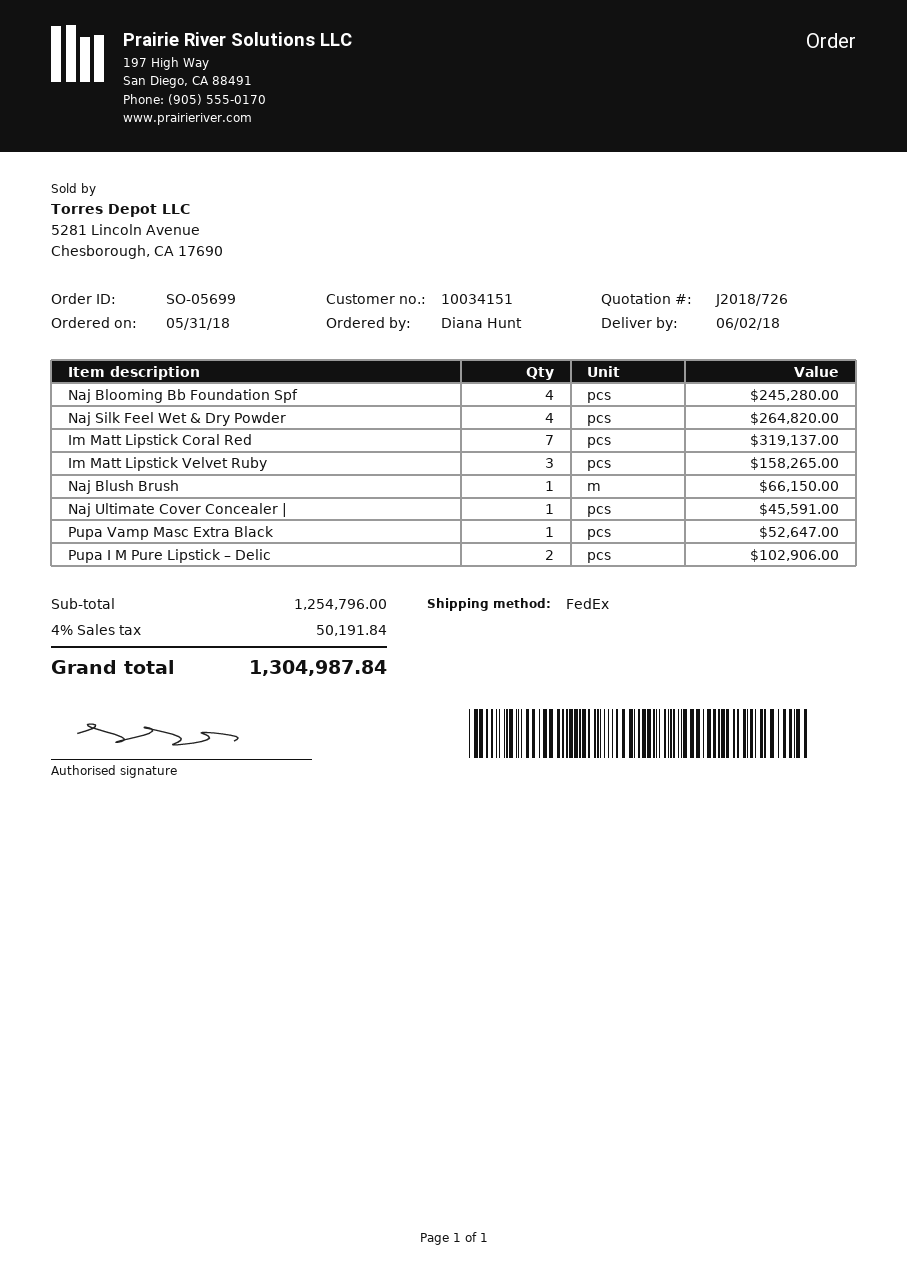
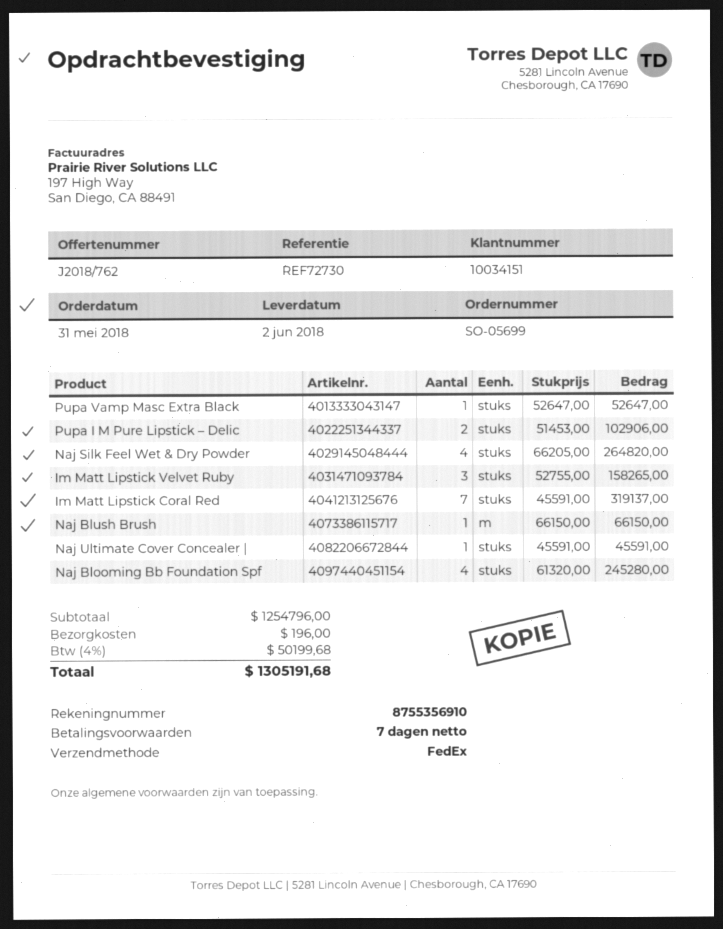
quote number: J2018/726 -> J2018/762
shipping: none -> 196.00
tax: 4% = 50191.84 -> 4% = 50199.68
total: 1304987.84 -> 1305191.68

